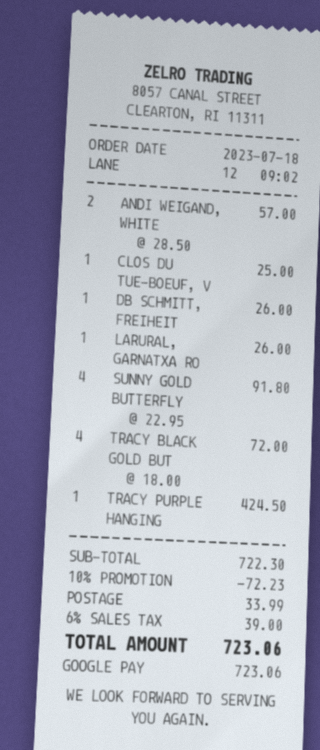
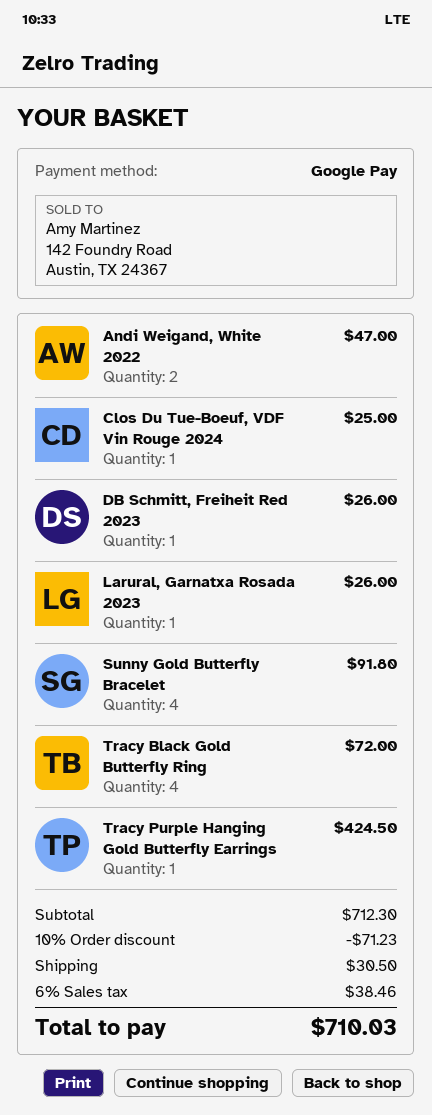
ANDI WEIGAND, WHITE: 2 for 57.00 -> 2 for 47.00
subtotal: 722.30 -> 712.30
discount: 10% = 72.23 -> 10% = 71.23
shipping: 33.99 -> 30.50
tax: 6% = 39.00 -> 6% = 38.46
total: 723.06 -> 710.03

